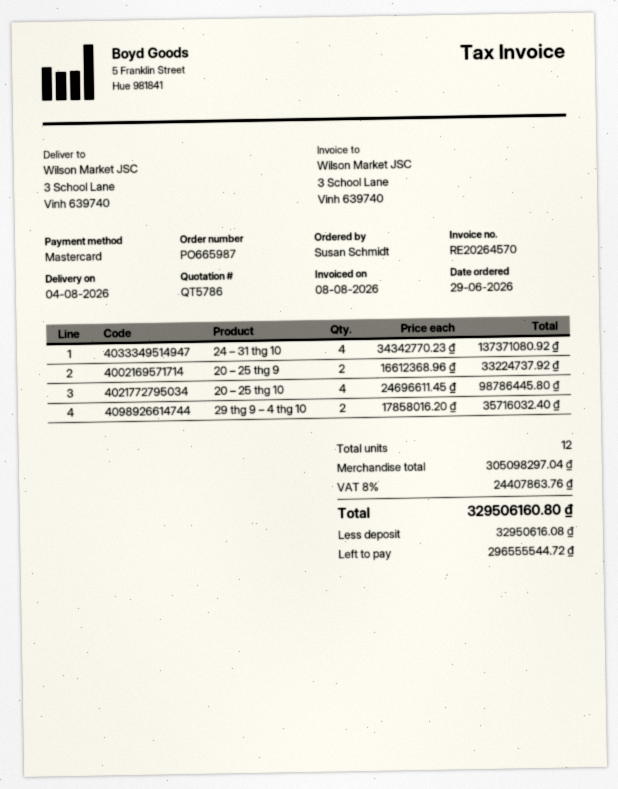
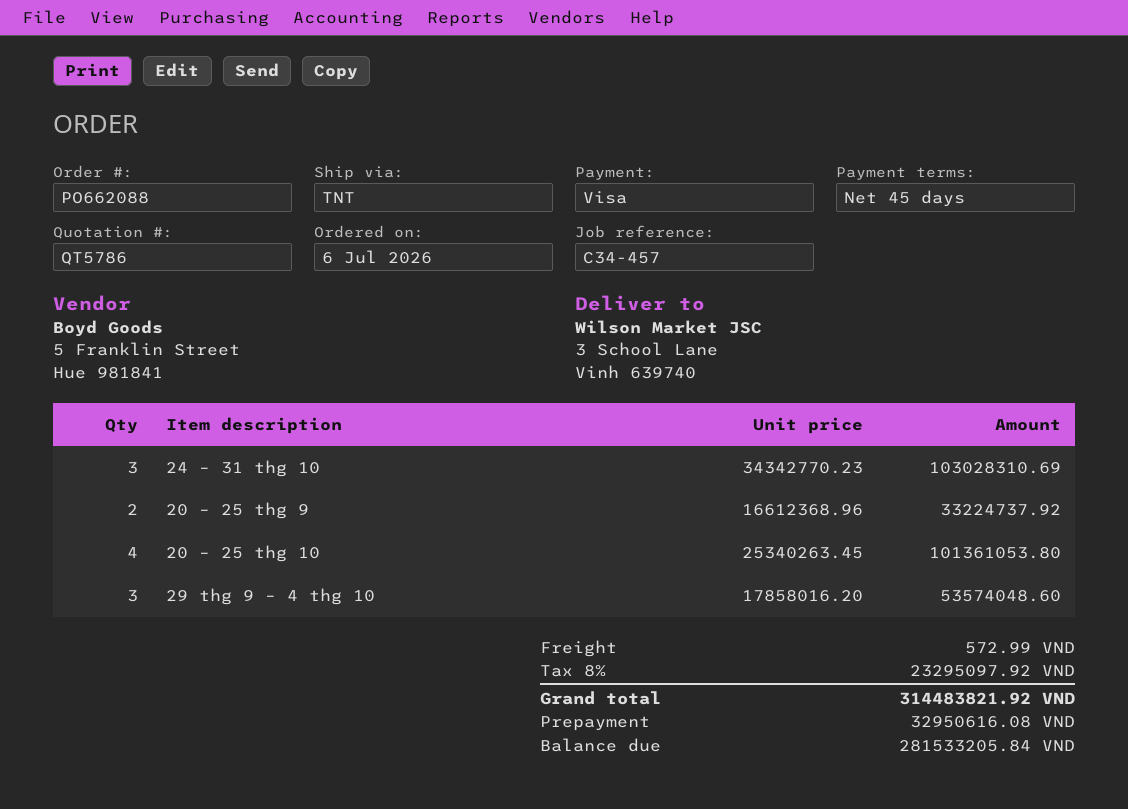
order number: PO665987 -> PO662088
order date: 2026-06-29 -> 2026-07-06
payment method: Mastercard -> Visa
24 – 31 thg 10: 4 x 34342770.23 = 137371080.92 -> 3 x 34342770.23 = 103028310.69
20 – 25 thg 10: 4 x 24696611.45 = 98786445.80 -> 4 x 25340263.45 = 101361053.80
29 thg 9 – 4 thg 10: 2 x 17858016.20 = 35716032.40 -> 3 x 17858016.20 = 53574048.60
shipping: none -> 572.99
tax: 8% = 24407863.76 -> 8% = 23295097.92
total: 329506160.80 -> 314483821.92
balance: 296555544.72 -> 281533205.84

